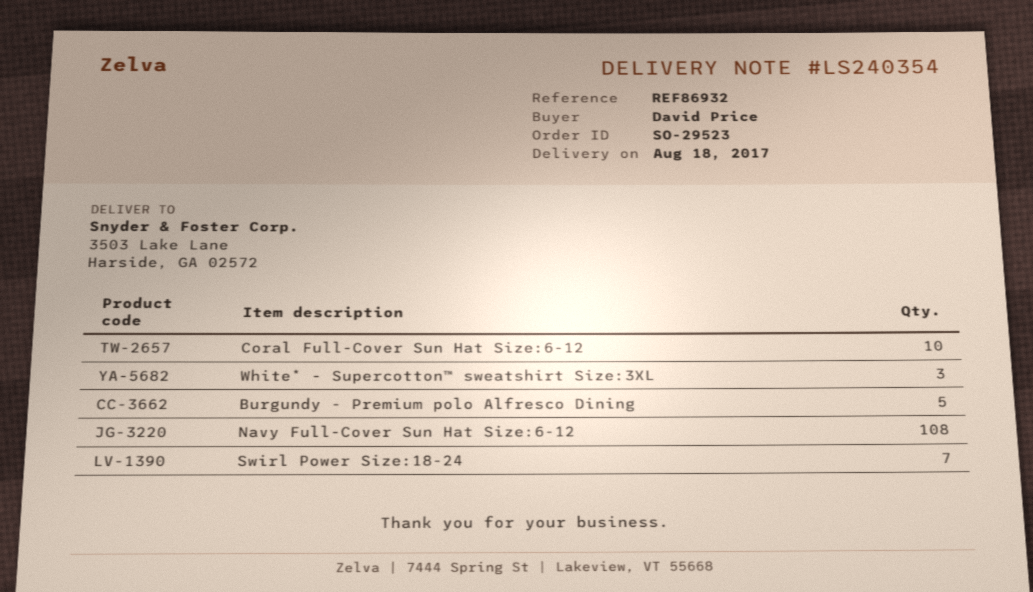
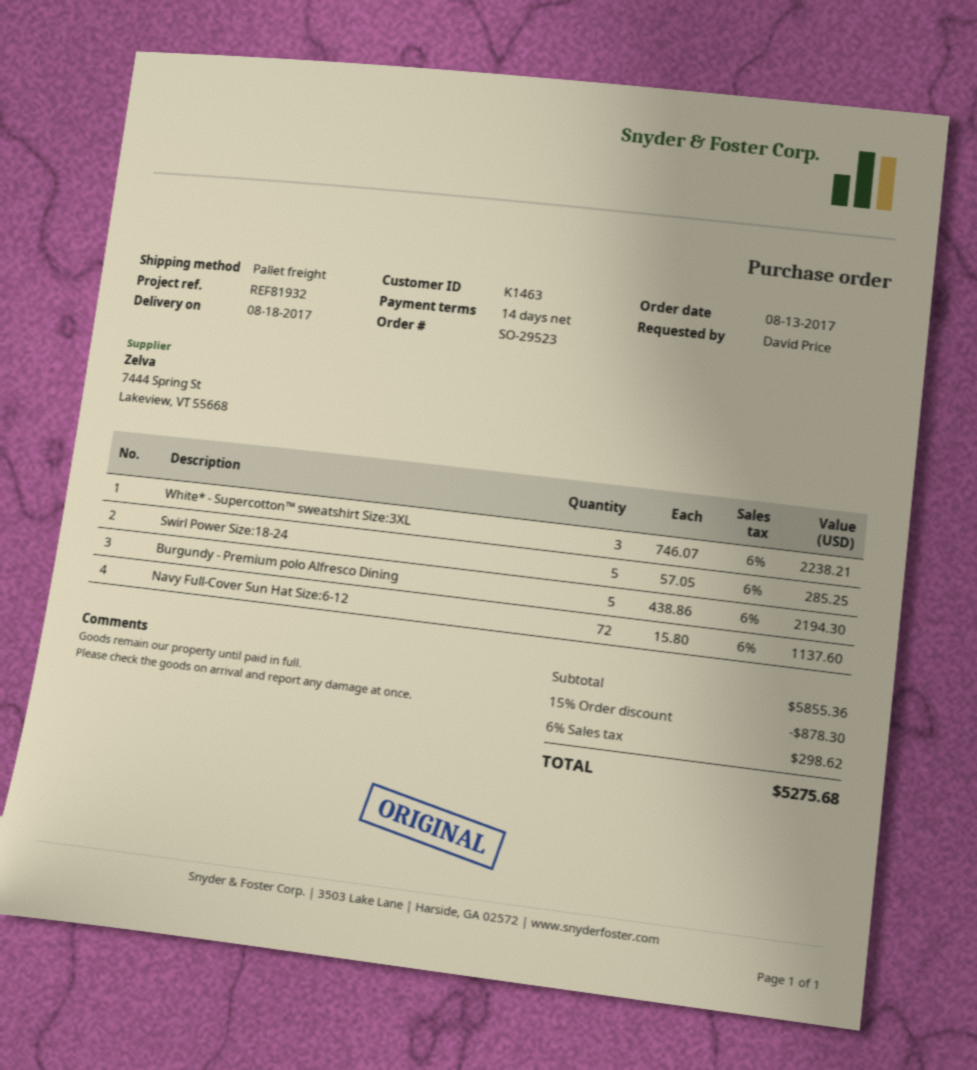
reference: REF86932 -> REF81932
Coral Full-Cover Sun Hat Size:6-12: 10 -> none
Navy Full-Cover Sun Hat Size:6-12: 108 -> 72
Swirl Power Size:18-24: 7 -> 5

